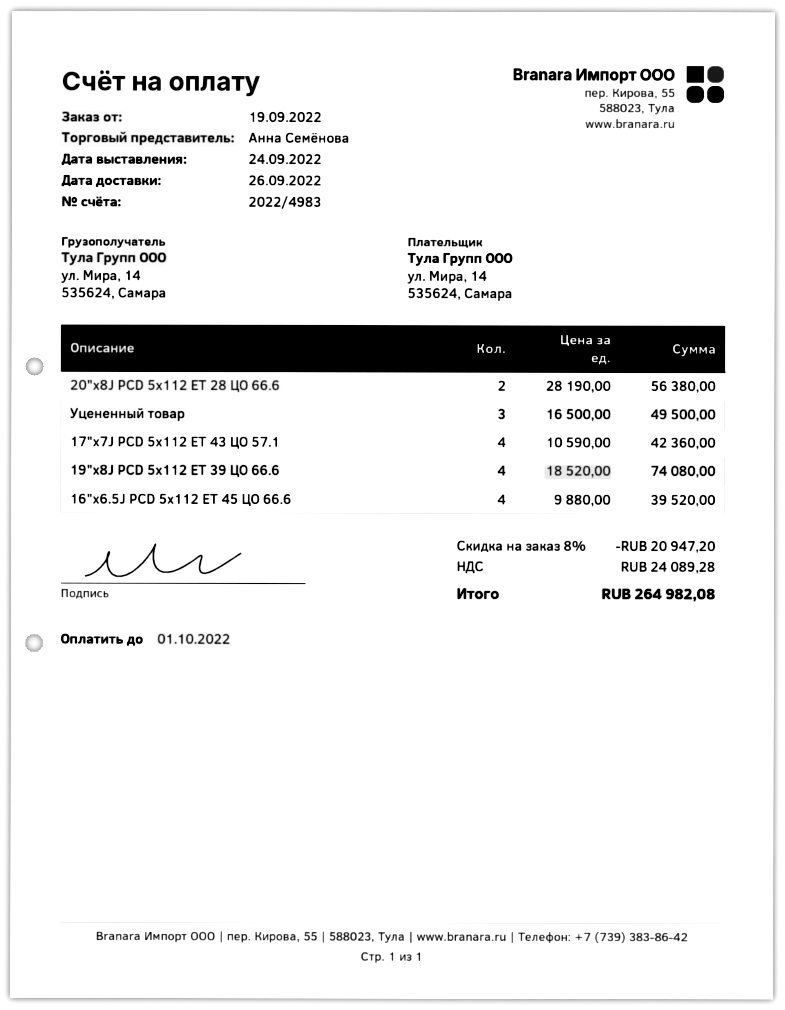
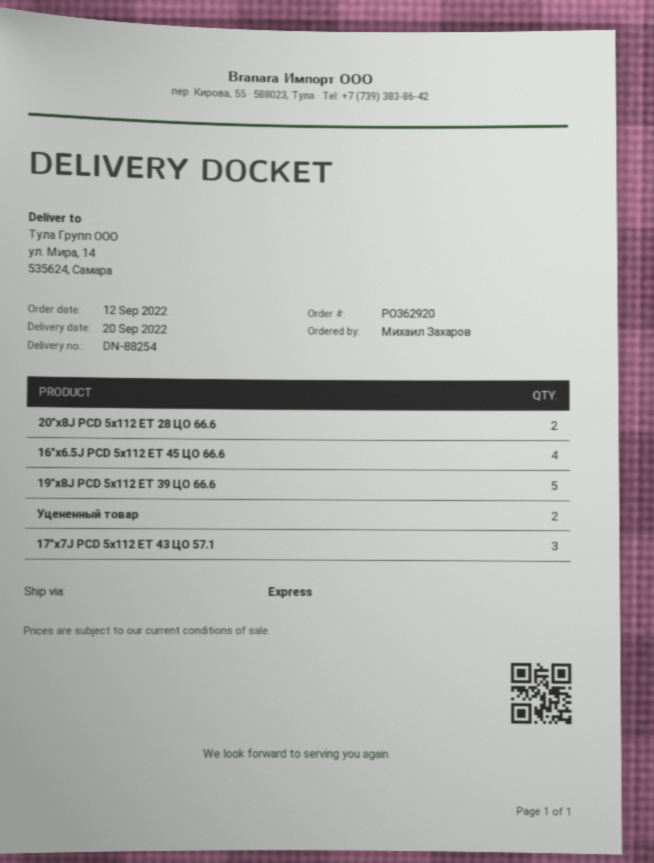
order date: 2022-09-19 -> 2022-09-12
delivery date: 2022-09-26 -> 2022-09-20
Уцененный товар: 3 -> 2
17"x7J PCD 5x112 ЕТ 43 ЦО 57.1: 4 -> 3
19"x8J PCD 5x112 ЕТ 39 ЦО 66.6: 4 -> 5

